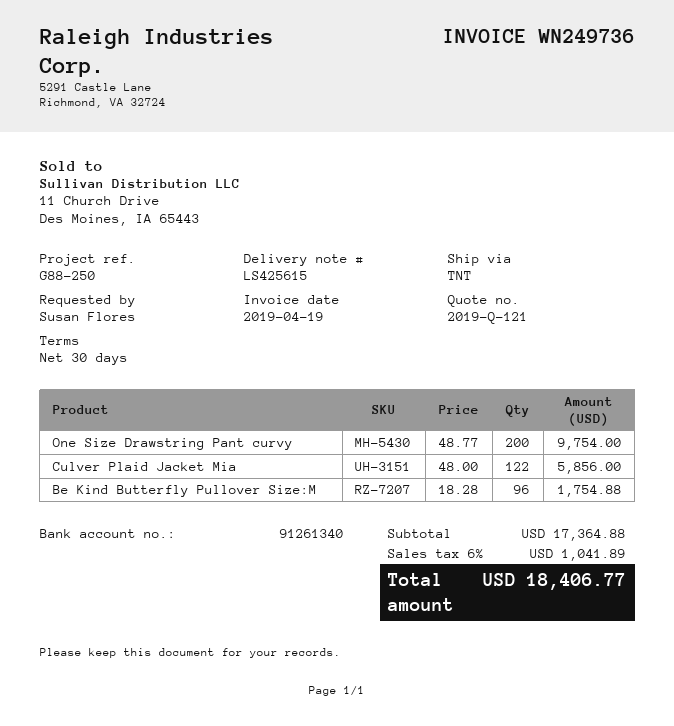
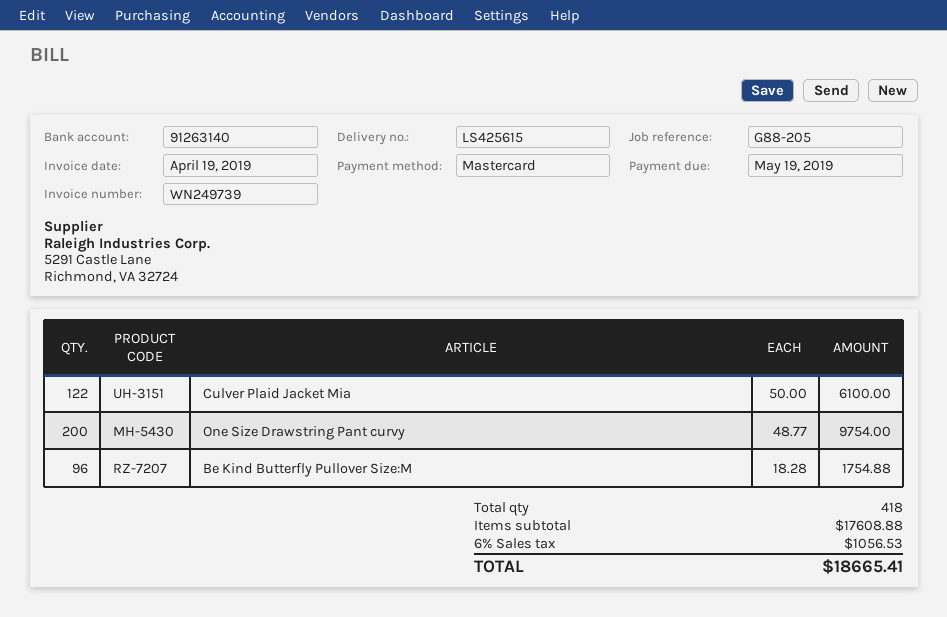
invoice number: WN249736 -> WN249739
reference: G88-250 -> G88-205
bank account: 91261340 -> 91263140
Culver Plaid Jacket Mia: 122 x 48.00 = 5856.00 -> 122 x 50.00 = 6100.00
subtotal: 17364.88 -> 17608.88
tax: 6% = 1041.89 -> 6% = 1056.53
total: 18406.77 -> 18665.41

